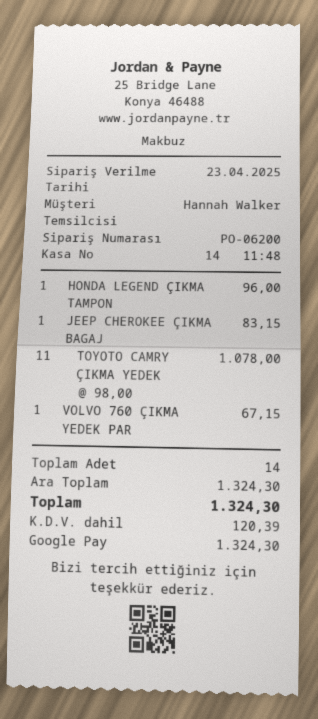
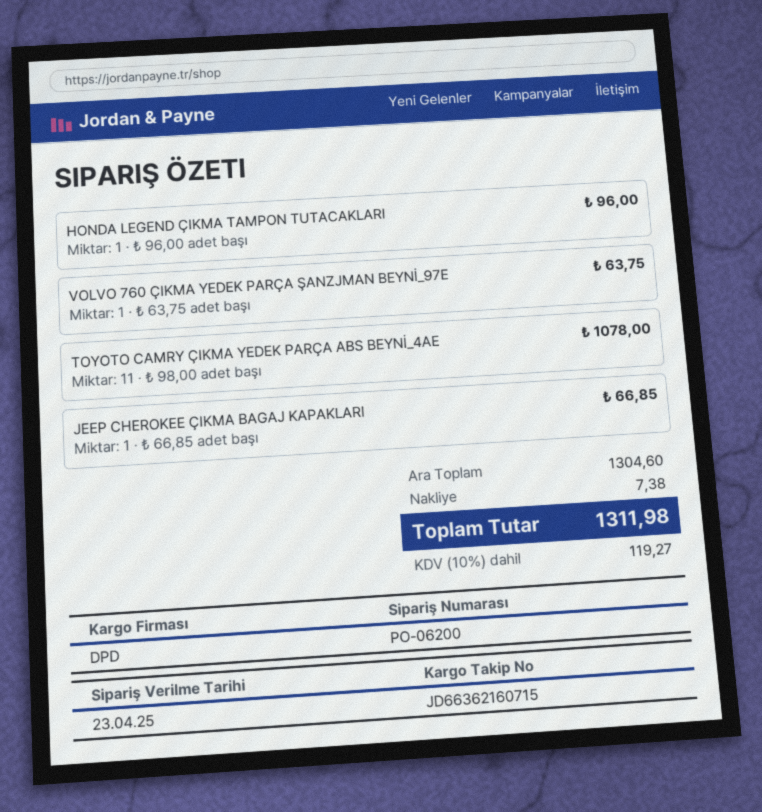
JEEP CHEROKEE ÇIKMA BAGAJ: 1 x 83.15 = 83.15 -> 1 x 66.85 = 66.85
VOLVO 760 ÇIKMA YEDEK PAR: 1 x 67.15 = 67.15 -> 1 x 63.75 = 63.75
subtotal: 1324.30 -> 1304.60
shipping: none -> 7.38
tax: 120.39 -> 119.27
total: 1324.30 -> 1311.98

